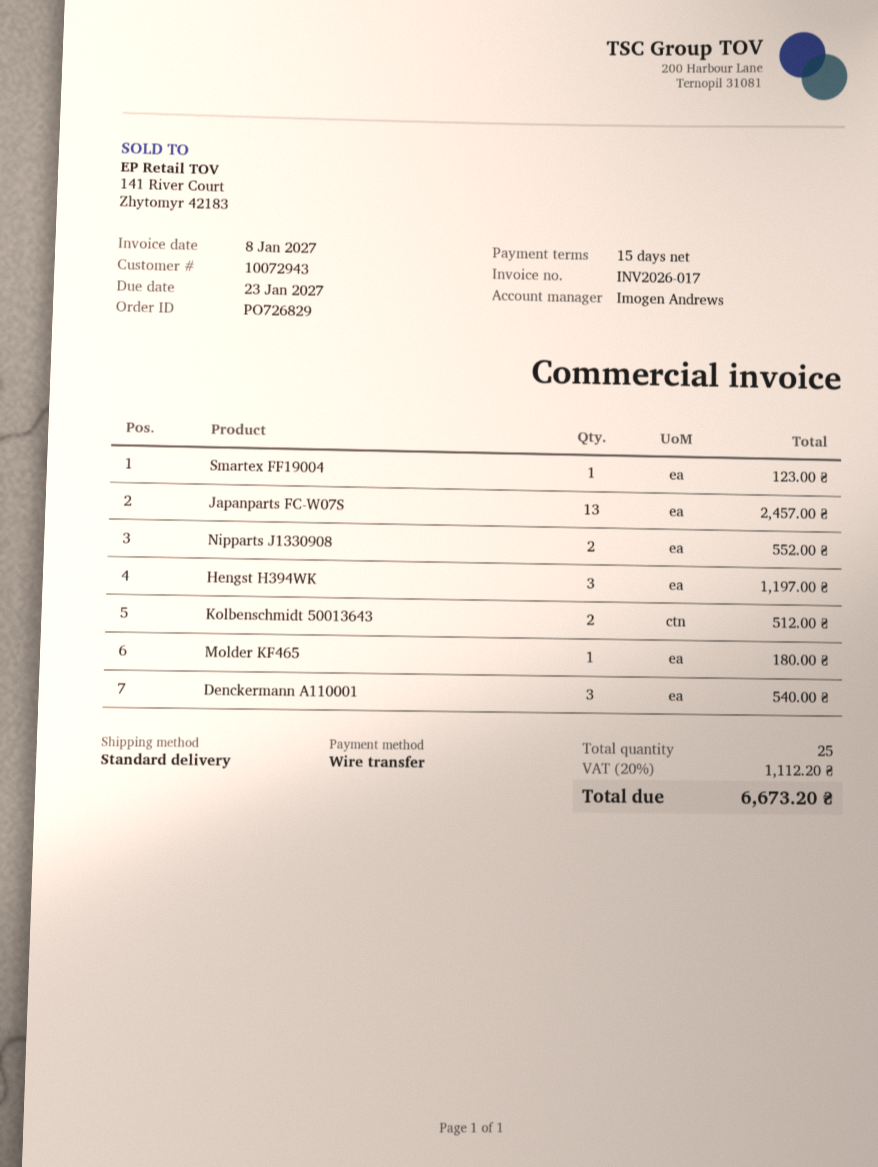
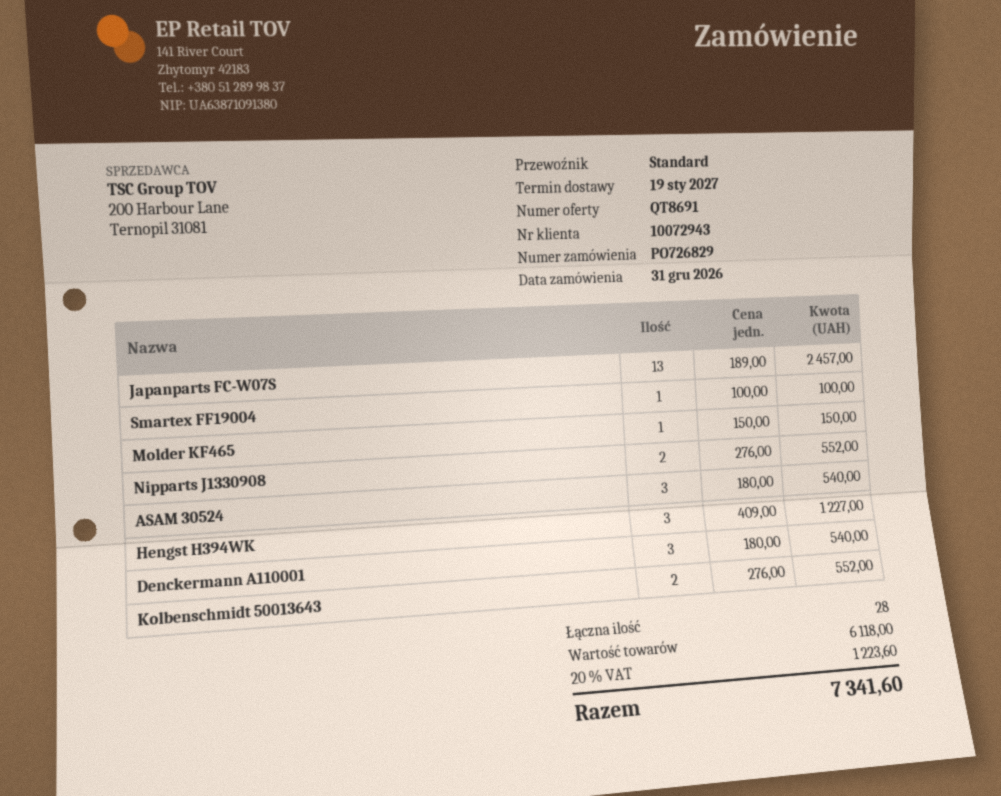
Smartex FF19004: 1 for 123.00 -> 1 for 100.00
Hengst H394WK: 3 for 1197.00 -> 3 for 1227.00
Kolbenschmidt 50013643: 2 for 512.00 -> 2 for 552.00
Molder KF465: 1 for 180.00 -> 1 for 150.00
ASAM 30524: none -> 3 for 540.00
total quantity: 25 -> 28
tax: 20% = 1112.20 -> 20% = 1223.60
total: 6673.20 -> 7341.60

